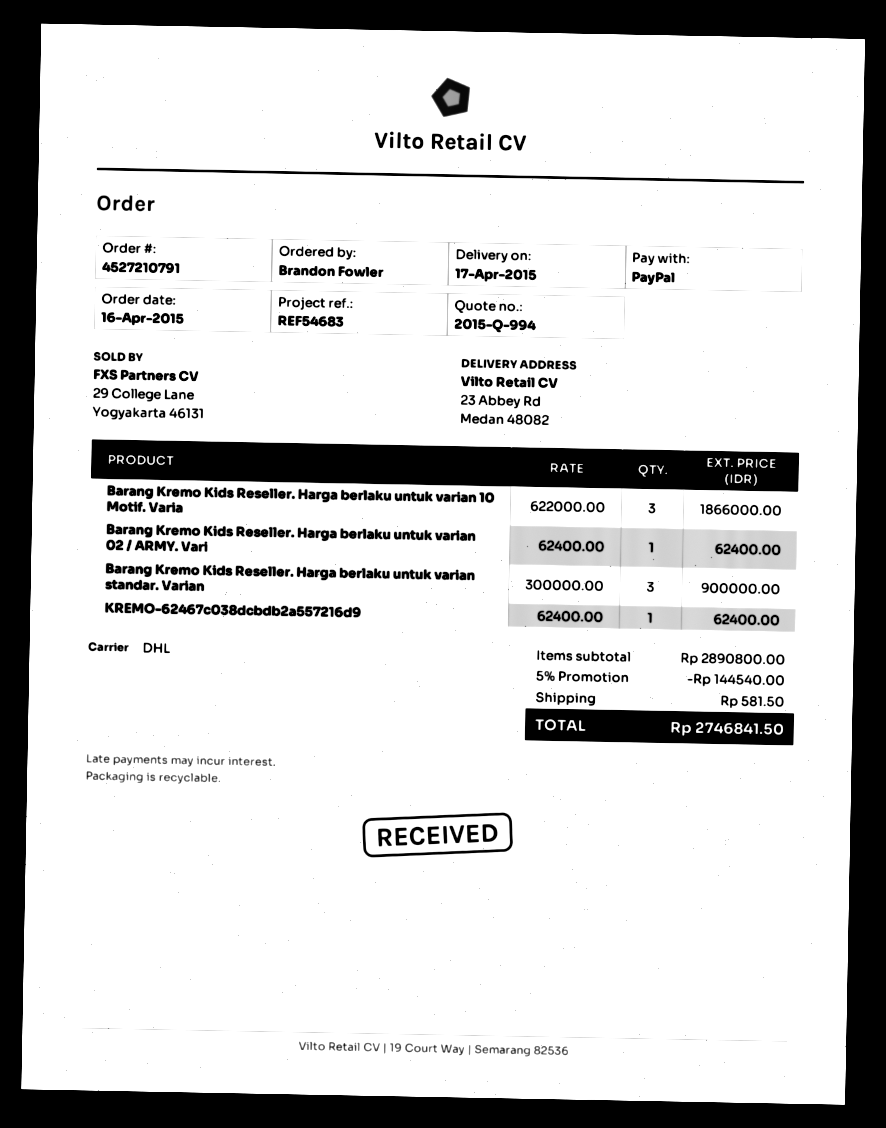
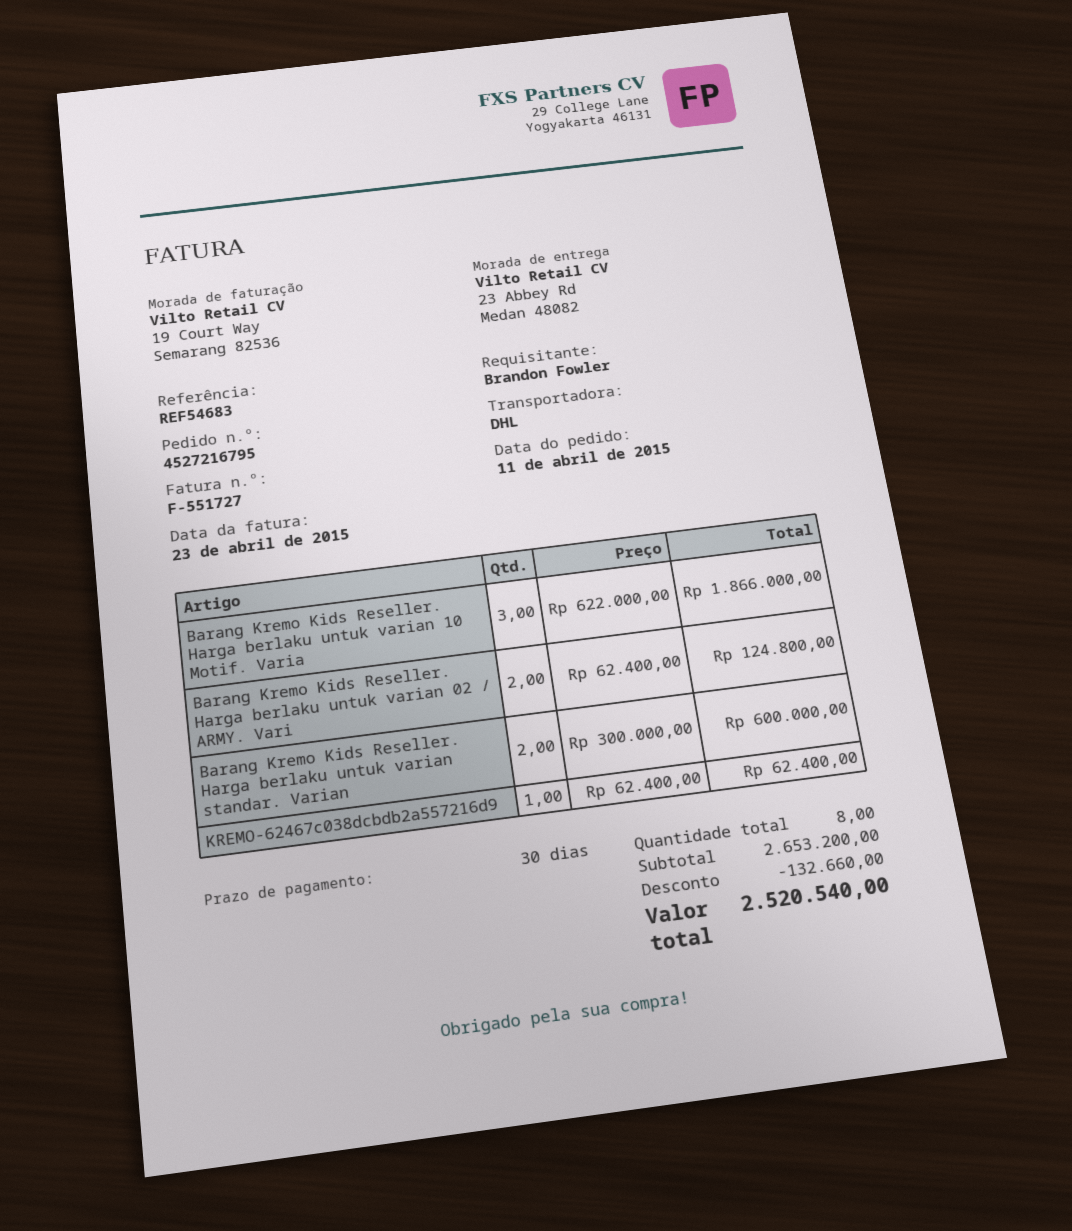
order number: 4527210791 -> 4527216795
order date: 2015-04-16 -> 2015-04-11
Barang Kremo Kids Reseller. Harga berlaku untuk varian 02 / ARMY. Vari: 1 x 62400.00 = 62400.00 -> 2 x 62400.00 = 124800.00
Barang Kremo Kids Reseller. Harga berlaku untuk varian standar. Varian: 3 x 300000.00 = 900000.00 -> 2 x 300000.00 = 600000.00
subtotal: 2890800.00 -> 2653200.00
discount: 144540.00 -> 132660.00
shipping: 581.50 -> none
total: 2746841.50 -> 2520540.00

